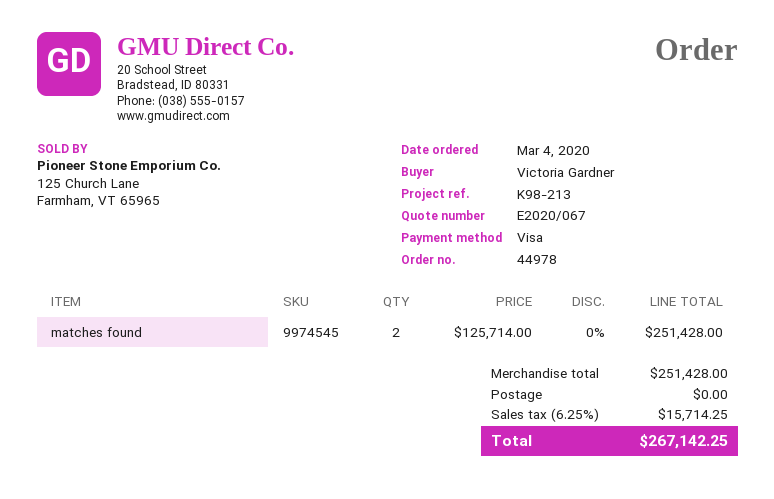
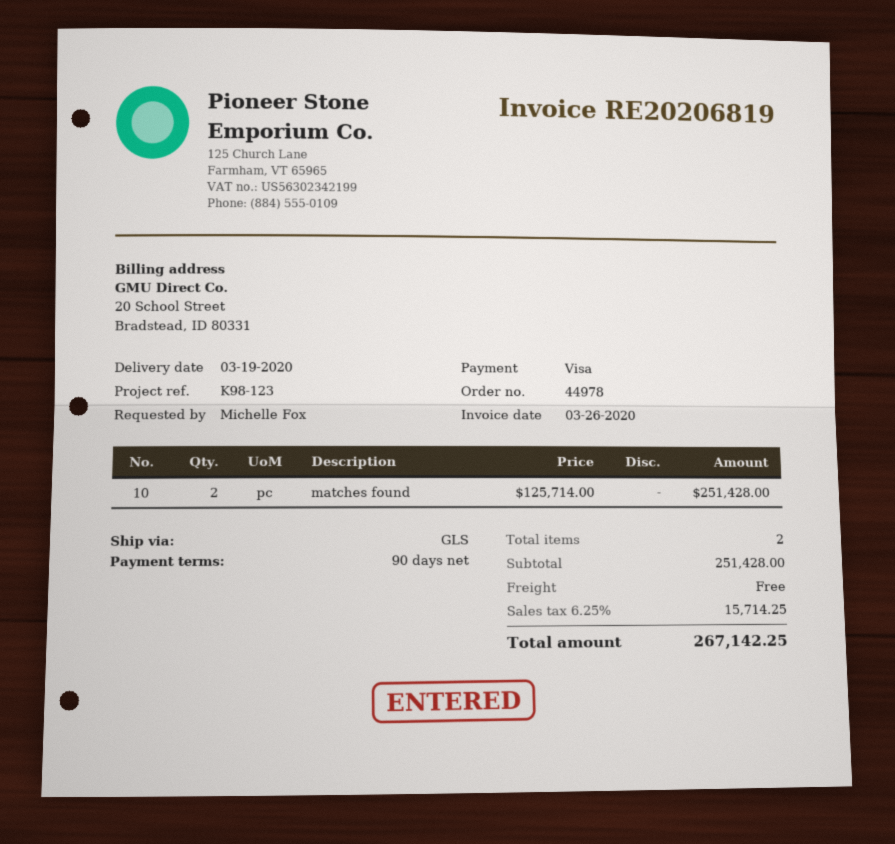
reference: K98-213 -> K98-123
ordered by: Victoria Gardner -> Michelle Fox

